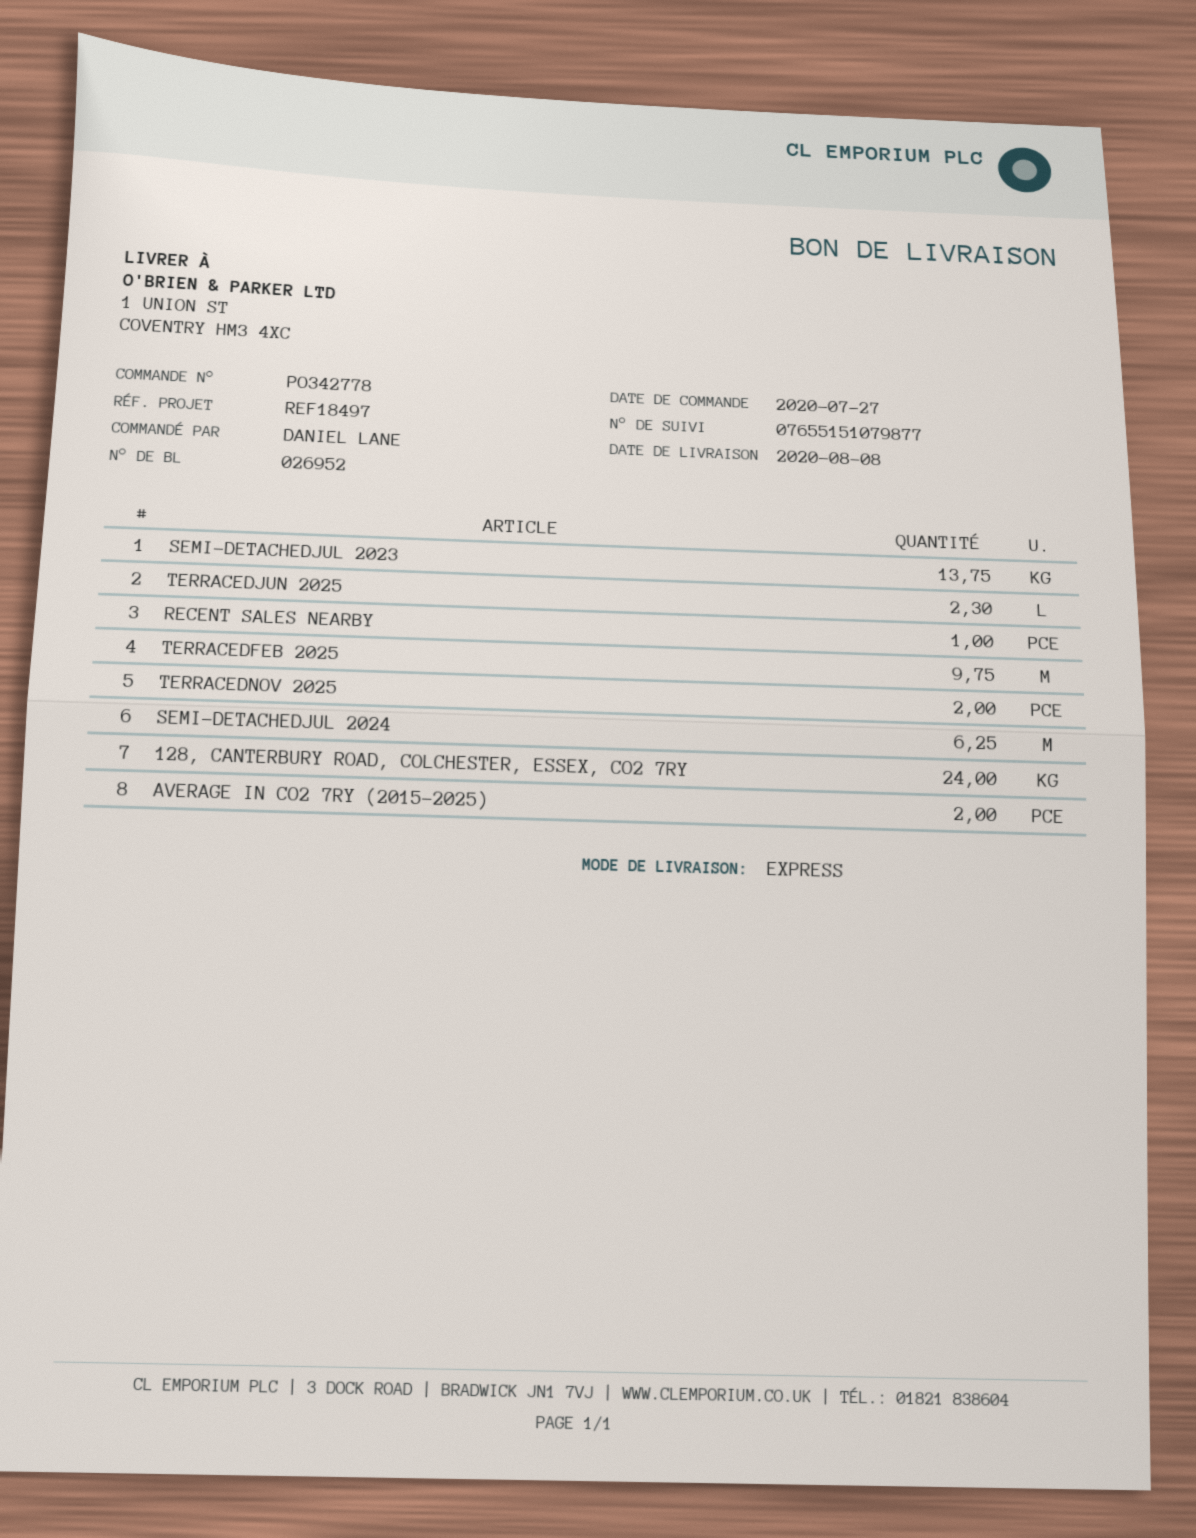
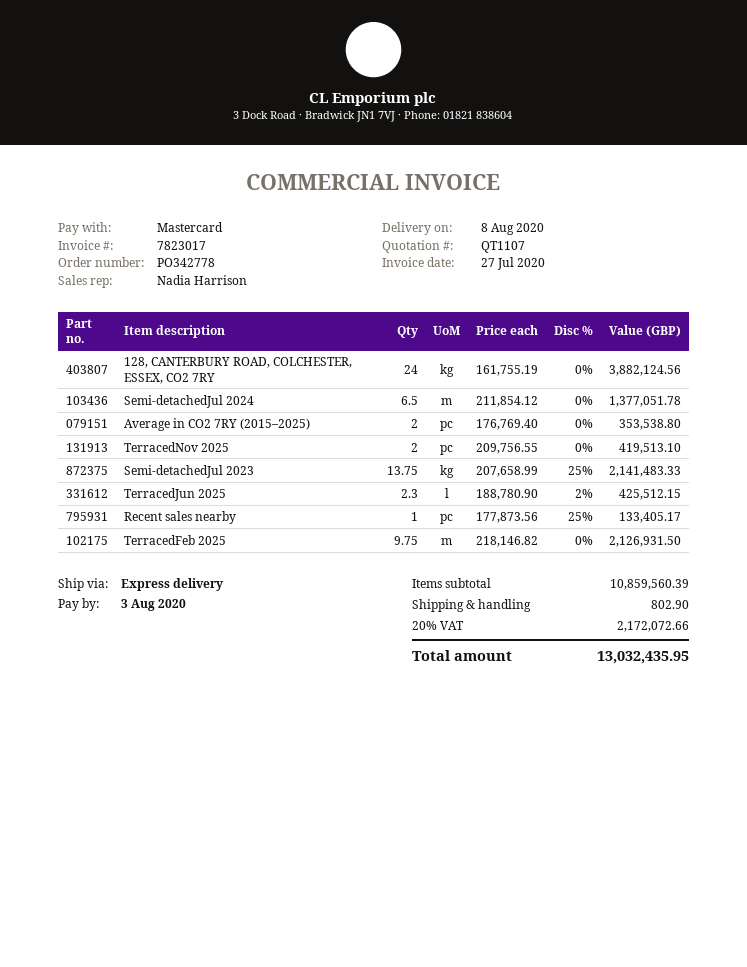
SEMI-DETACHEDJUL 2024: 6.25 -> 6.5

